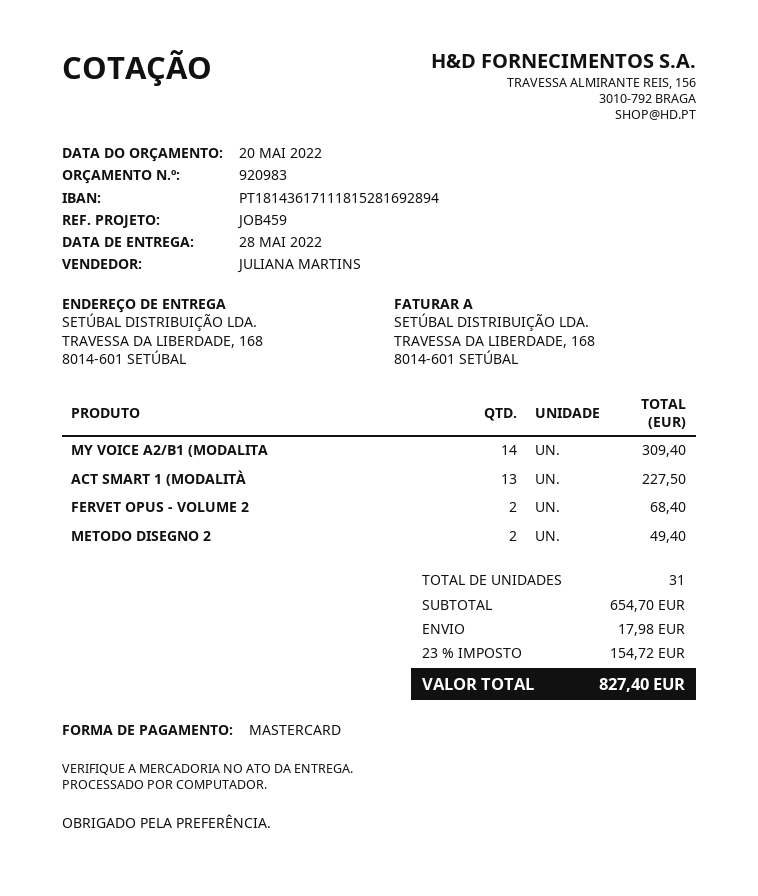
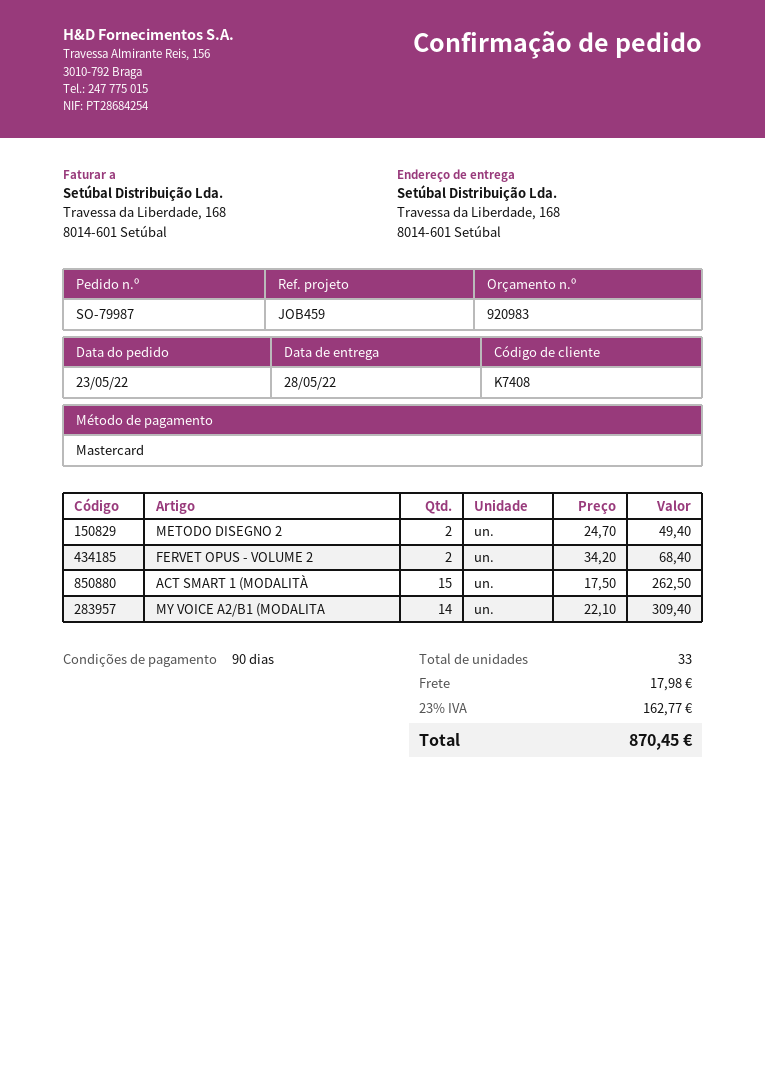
ACT SMART 1 (MODALITÀ: 13 for 227.50 -> 15 for 262.50
total quantity: 31 -> 33
tax: 23% = 154.72 -> 23% = 162.77
total: 827.40 -> 870.45

